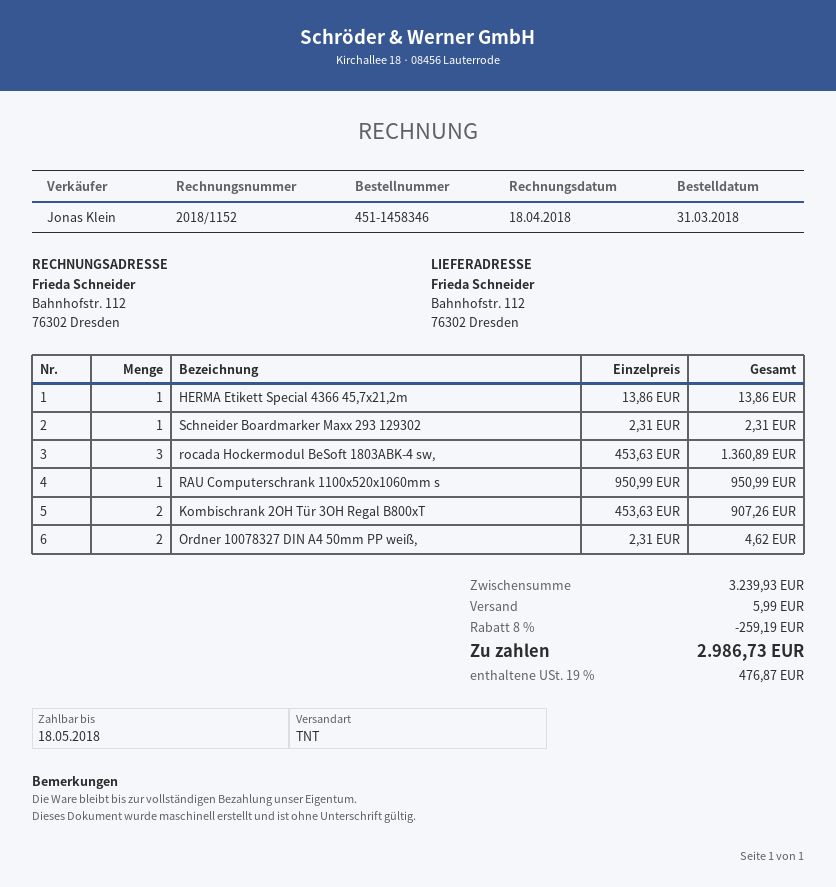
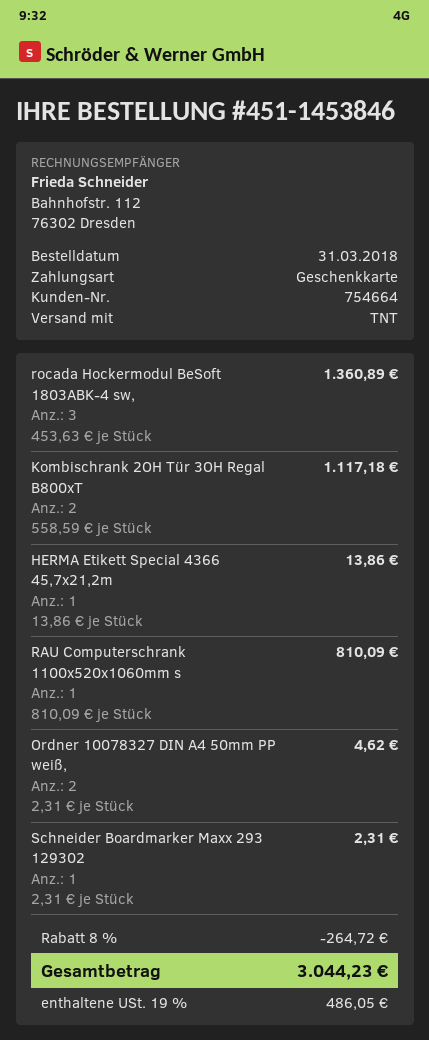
order number: 451-1458346 -> 451-1453846
RAU Computerschrank 1100x520x1060mm s: 1 x 950.99 = 950.99 -> 1 x 810.09 = 810.09
Kombischrank 2OH Tür 3OH Regal B800xT: 2 x 453.63 = 907.26 -> 2 x 558.59 = 1117.18
discount: 8% = 259.19 -> 8% = 264.72
shipping: 5.99 -> none
tax: 19% = 476.87 -> 19% = 486.05
total: 2986.73 -> 3044.23

